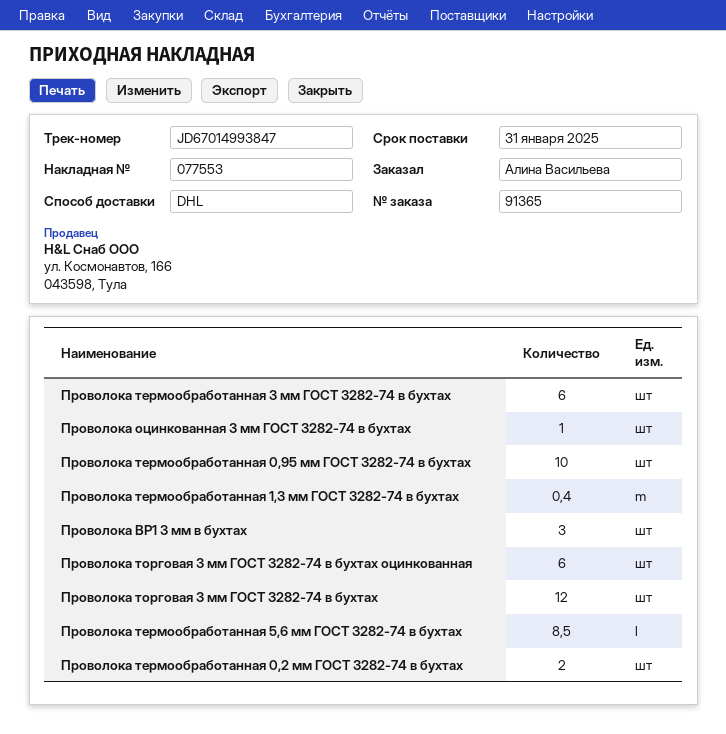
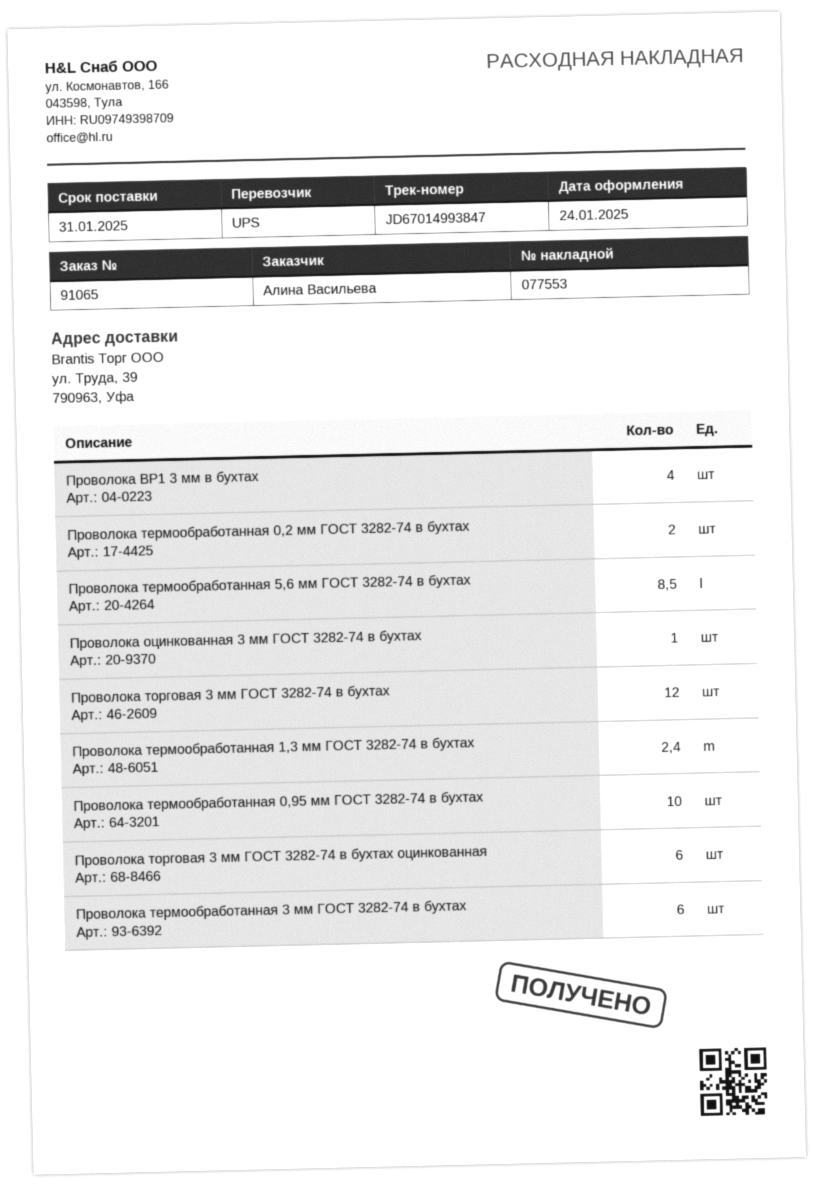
order number: 91365 -> 91065
shipping method: DHL -> UPS
Проволока термообработанная 1,3 мм ГОСТ 3282-74 в бухтах: 0.4 -> 2.4
Проволока ВР1 3 мм в бухтах: 3 -> 4

